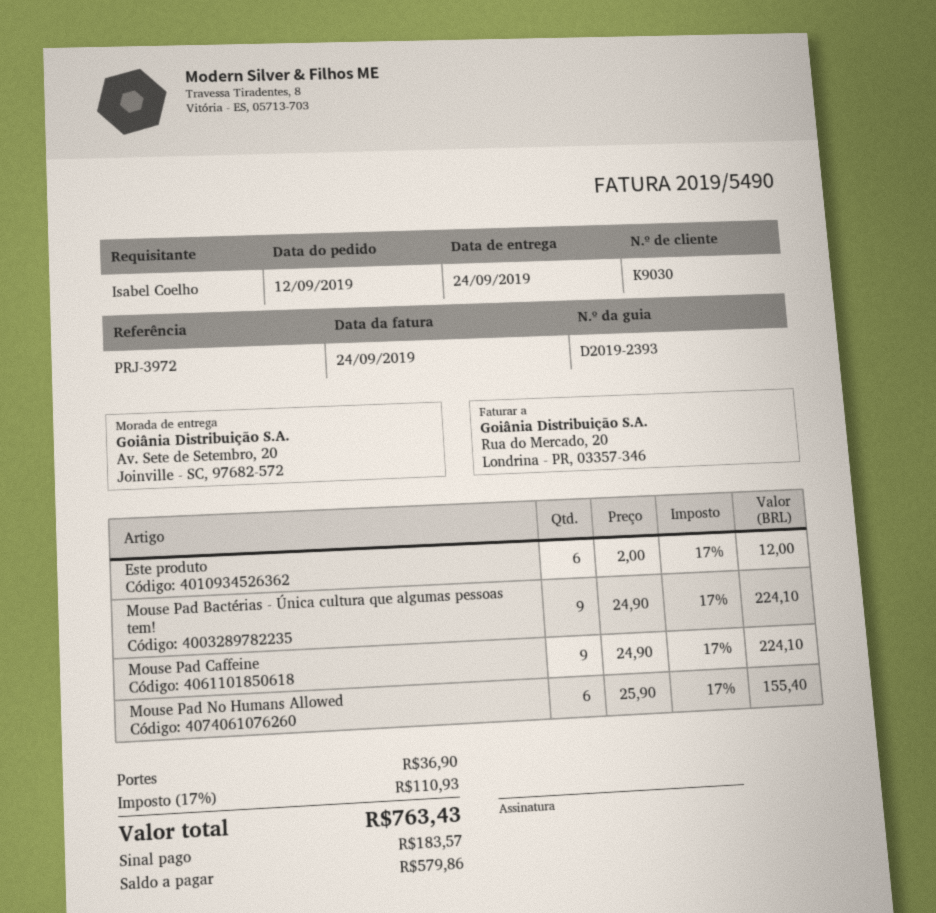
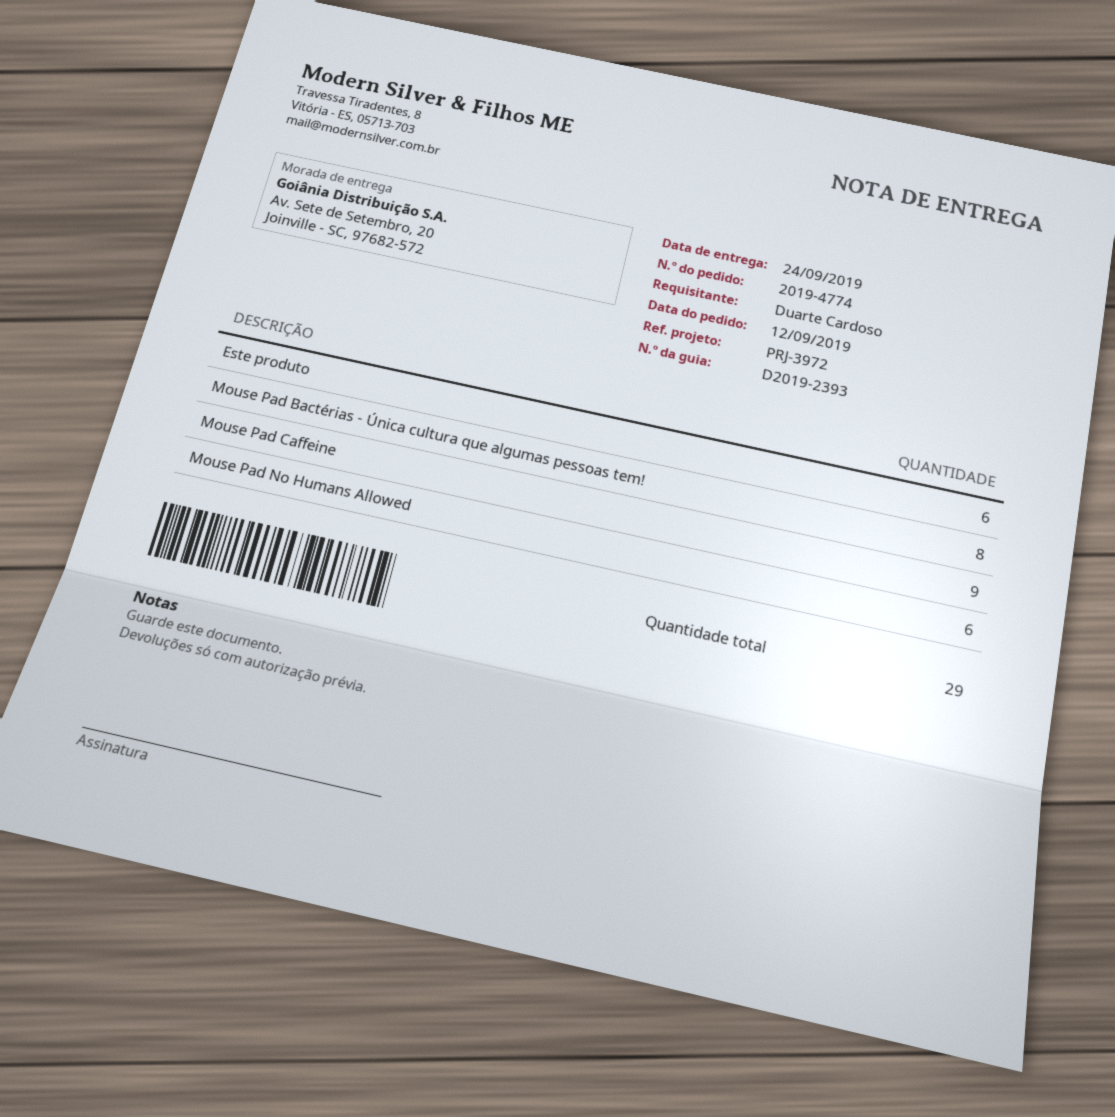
ordered by: Isabel Coelho -> Duarte Cardoso
Mouse Pad Bactérias - Única cultura que algumas pessoas tem!: 9 -> 8

